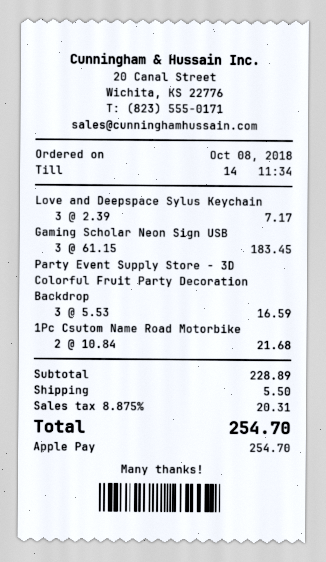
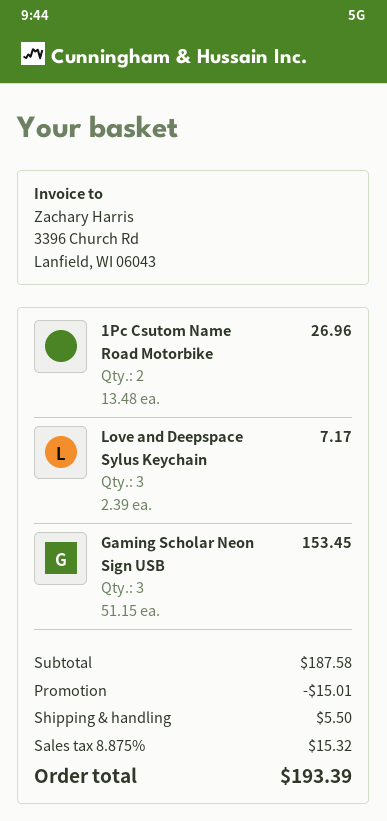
Gaming Scholar Neon Sign USB: 3 x 61.15 = 183.45 -> 3 x 51.15 = 153.45
Party Event Supply Store - 3D Colorful Fruit Party Decoration Backdrop: 3 x 5.53 = 16.59 -> none
1Pc Csutom Name Road Motorbike: 2 x 10.84 = 21.68 -> 2 x 13.48 = 26.96
subtotal: 228.89 -> 187.58
discount: none -> 15.01
tax: 8.875% = 20.31 -> 8.875% = 15.32
total: 254.70 -> 193.39

